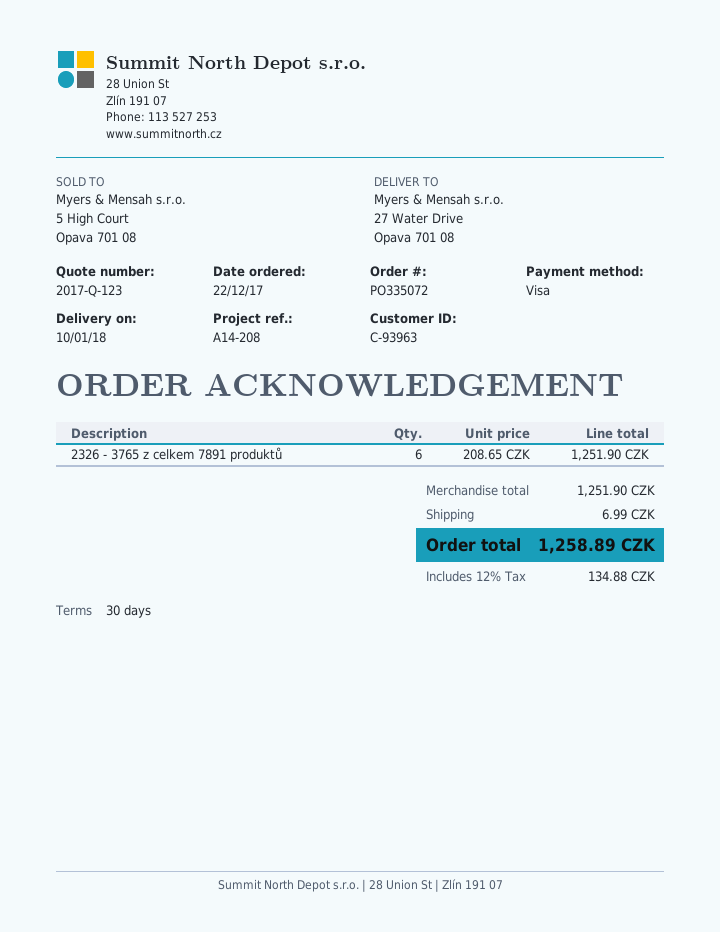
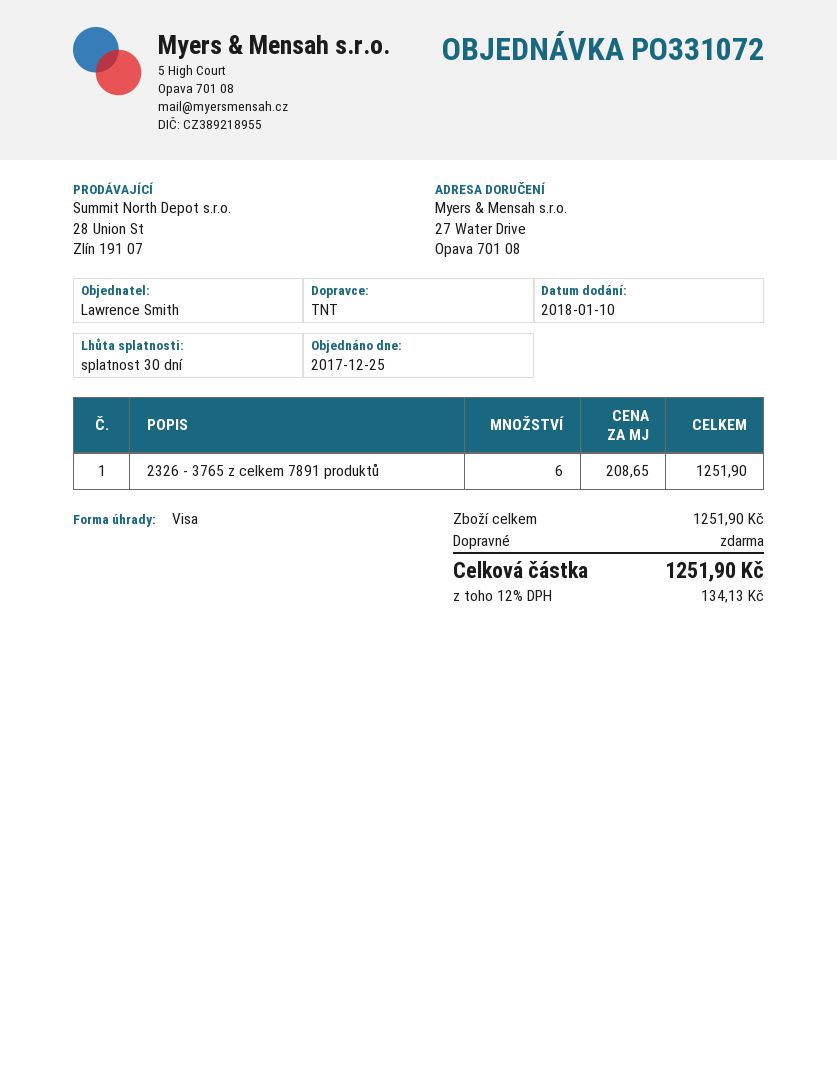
order number: PO335072 -> PO331072
order date: 2017-12-22 -> 2017-12-25
shipping: 6.99 -> 0.00
tax: 12% = 134.88 -> 12% = 134.13
total: 1258.89 -> 1251.90

